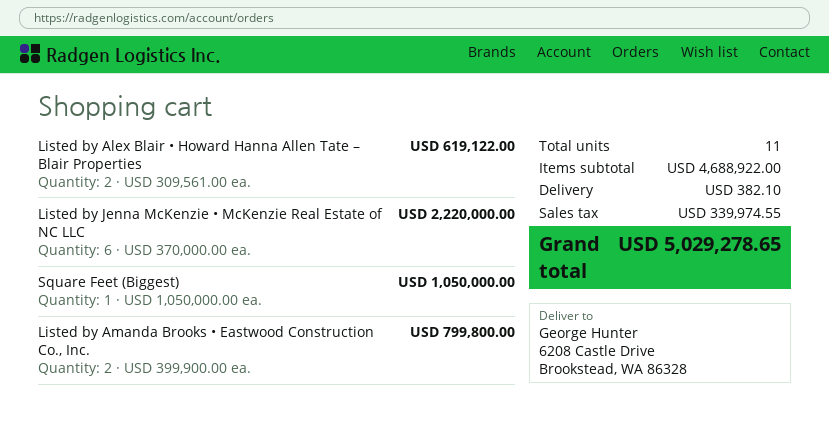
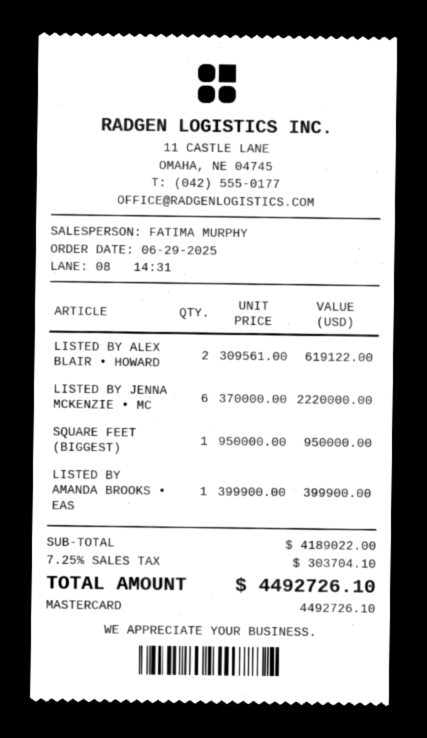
Square Feet (Biggest): 1 x 1050000.00 = 1050000.00 -> 1 x 950000.00 = 950000.00
Listed by Amanda Brooks • Eastwood Construction Co., Inc.: 2 x 399900.00 = 799800.00 -> 1 x 399900.00 = 399900.00
subtotal: 4688922.00 -> 4189022.00
shipping: 382.10 -> none
tax: 339974.55 -> 303704.10
total: 5029278.65 -> 4492726.10

